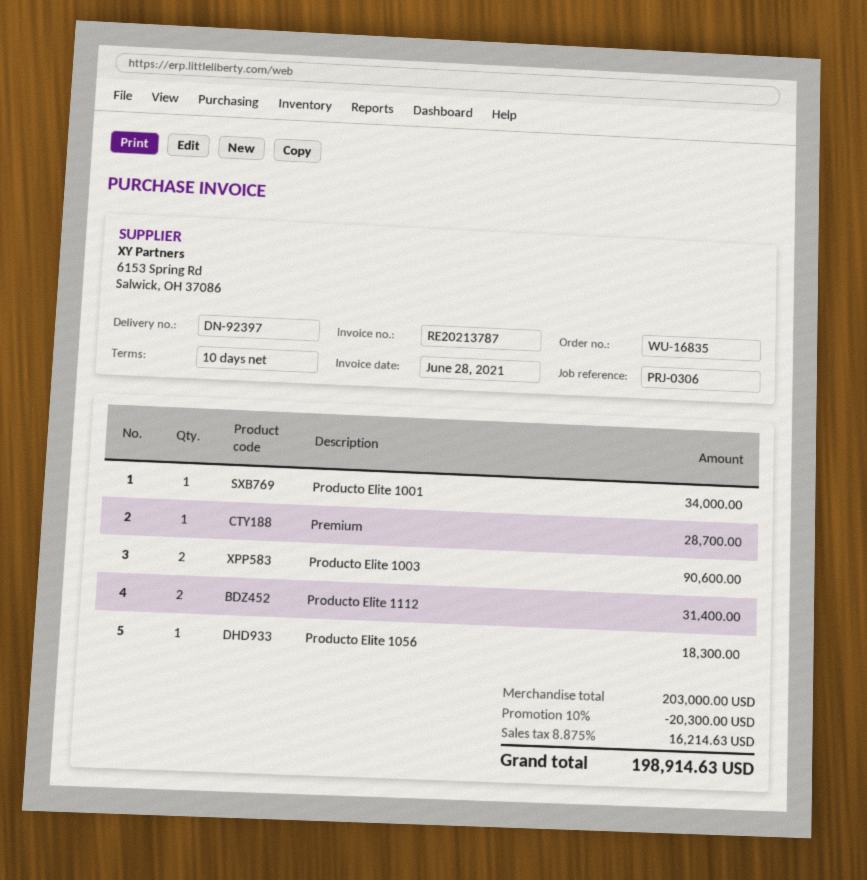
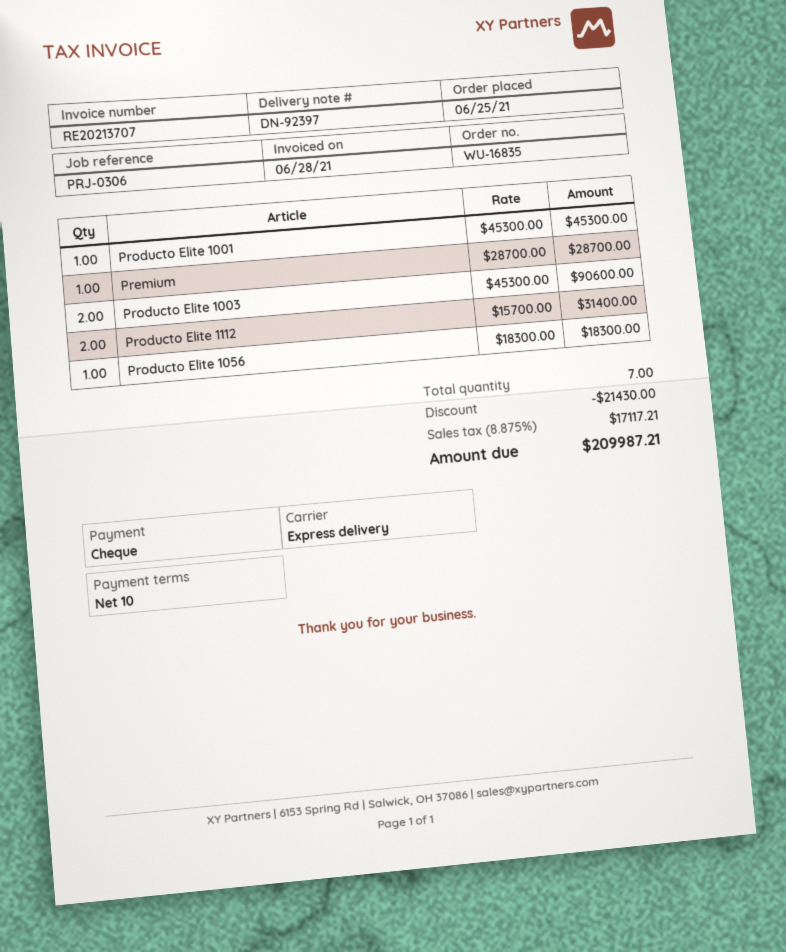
invoice number: RE20213787 -> RE20213707
Producto Elite 1001: 1 for 34000.00 -> 1 for 45300.00
discount: 20300.00 -> 21430.00
tax: 8.875% = 16214.63 -> 8.875% = 17117.21
total: 198914.63 -> 209987.21

